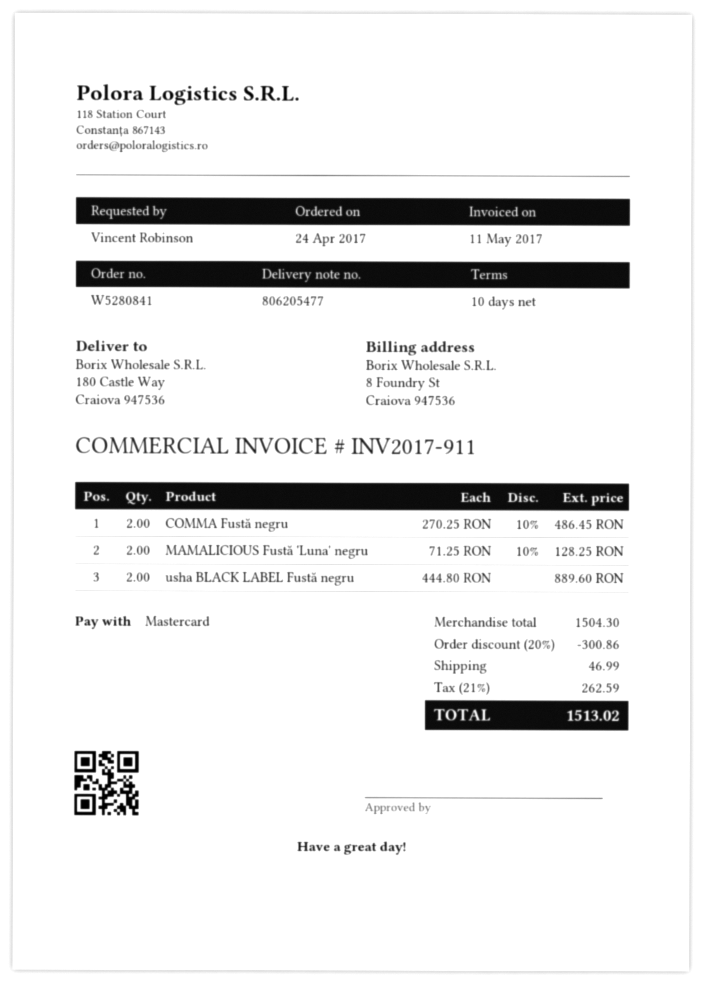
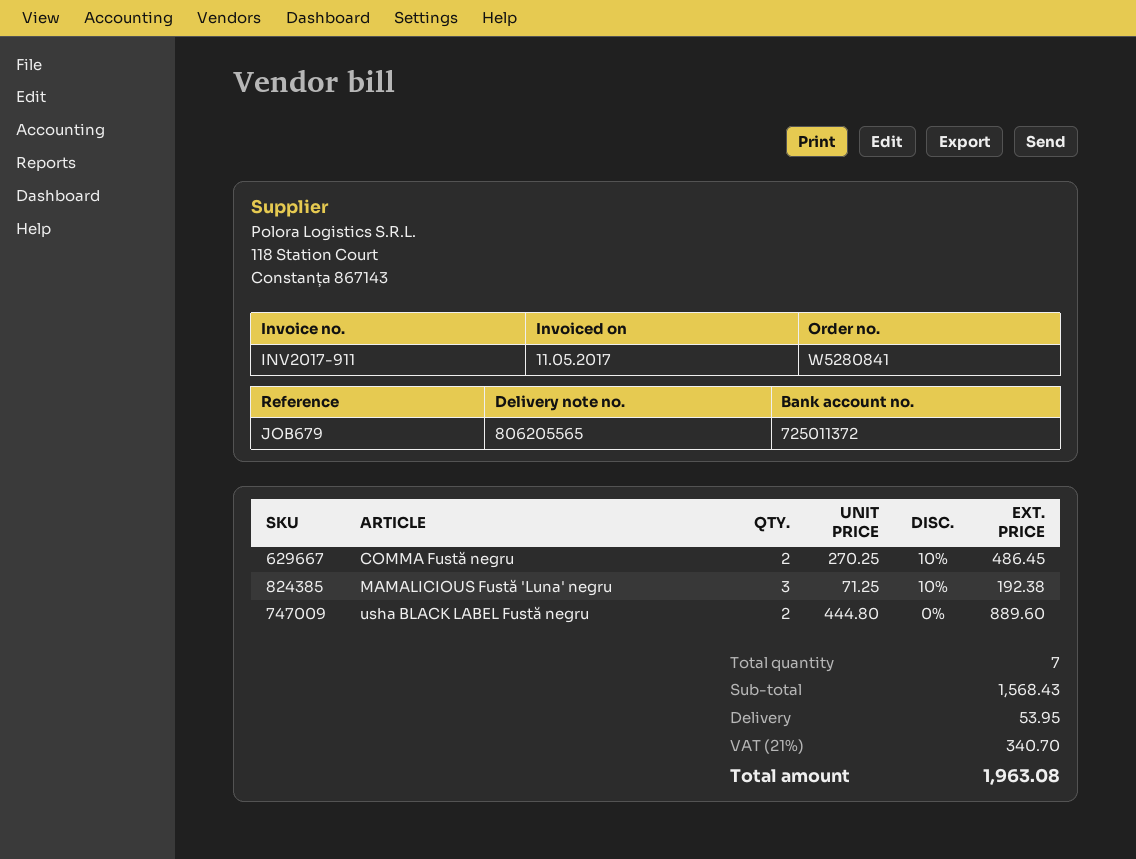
delivery note number: 806205477 -> 806205565
MAMALICIOUS Fustă 'Luna' negru: 2 x 71.25 - 10% = 128.25 -> 3 x 71.25 - 10% = 192.38
subtotal: 1504.30 -> 1568.43
discount: 20% = 300.86 -> none
shipping: 46.99 -> 53.95
tax: 21% = 262.59 -> 21% = 340.70
total: 1513.02 -> 1963.08

